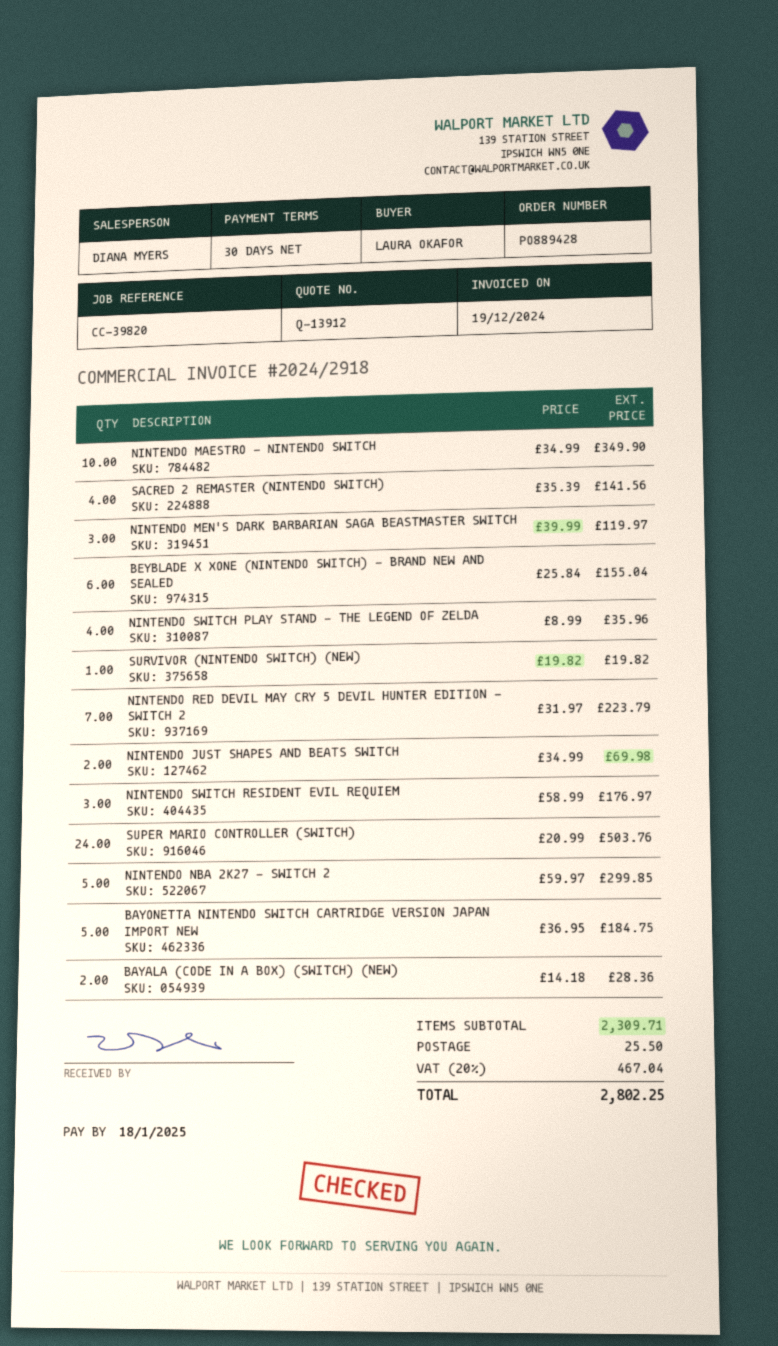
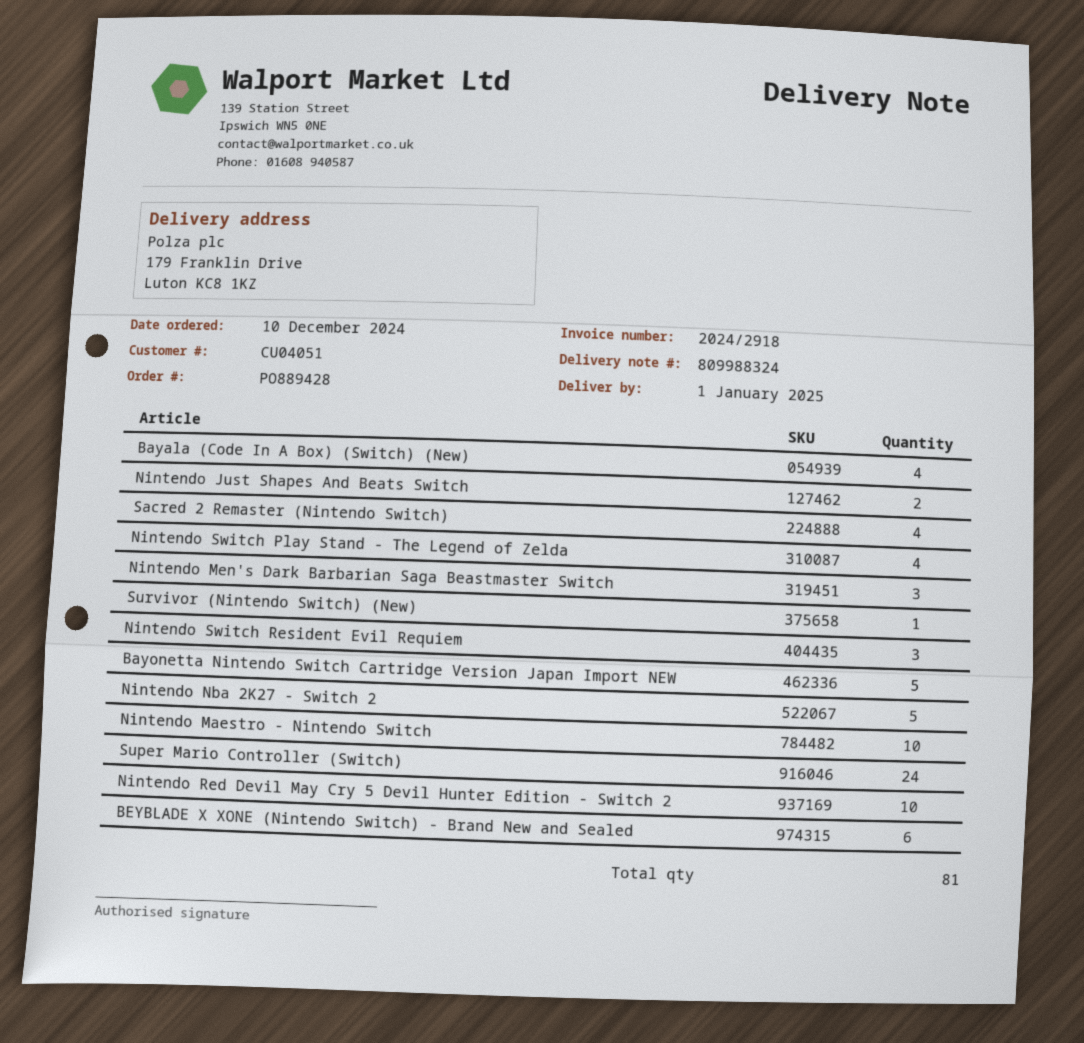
NINTENDO RED DEVIL MAY CRY 5 DEVIL HUNTER EDITION - SWITCH 2: 7 -> 10
BAYALA (CODE IN A BOX) (SWITCH) (NEW): 2 -> 4

